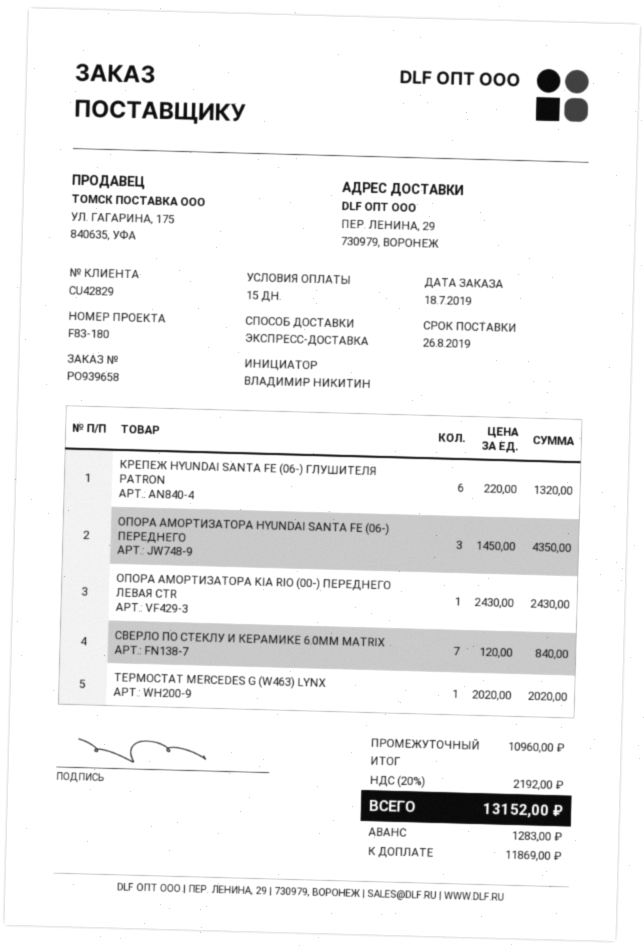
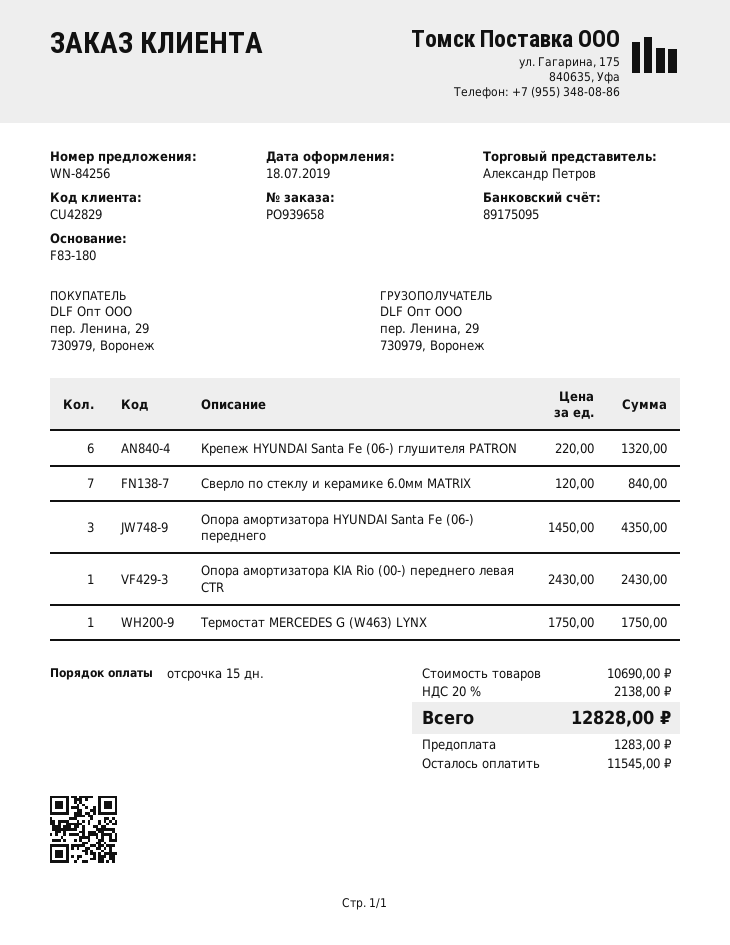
ТЕРМОСТАТ MERCEDES G (W463) LYNX: 1 x 2020.00 = 2020.00 -> 1 x 1750.00 = 1750.00
subtotal: 10960.00 -> 10690.00
tax: 20% = 2192.00 -> 20% = 2138.00
total: 13152.00 -> 12828.00
balance: 11869.00 -> 11545.00

